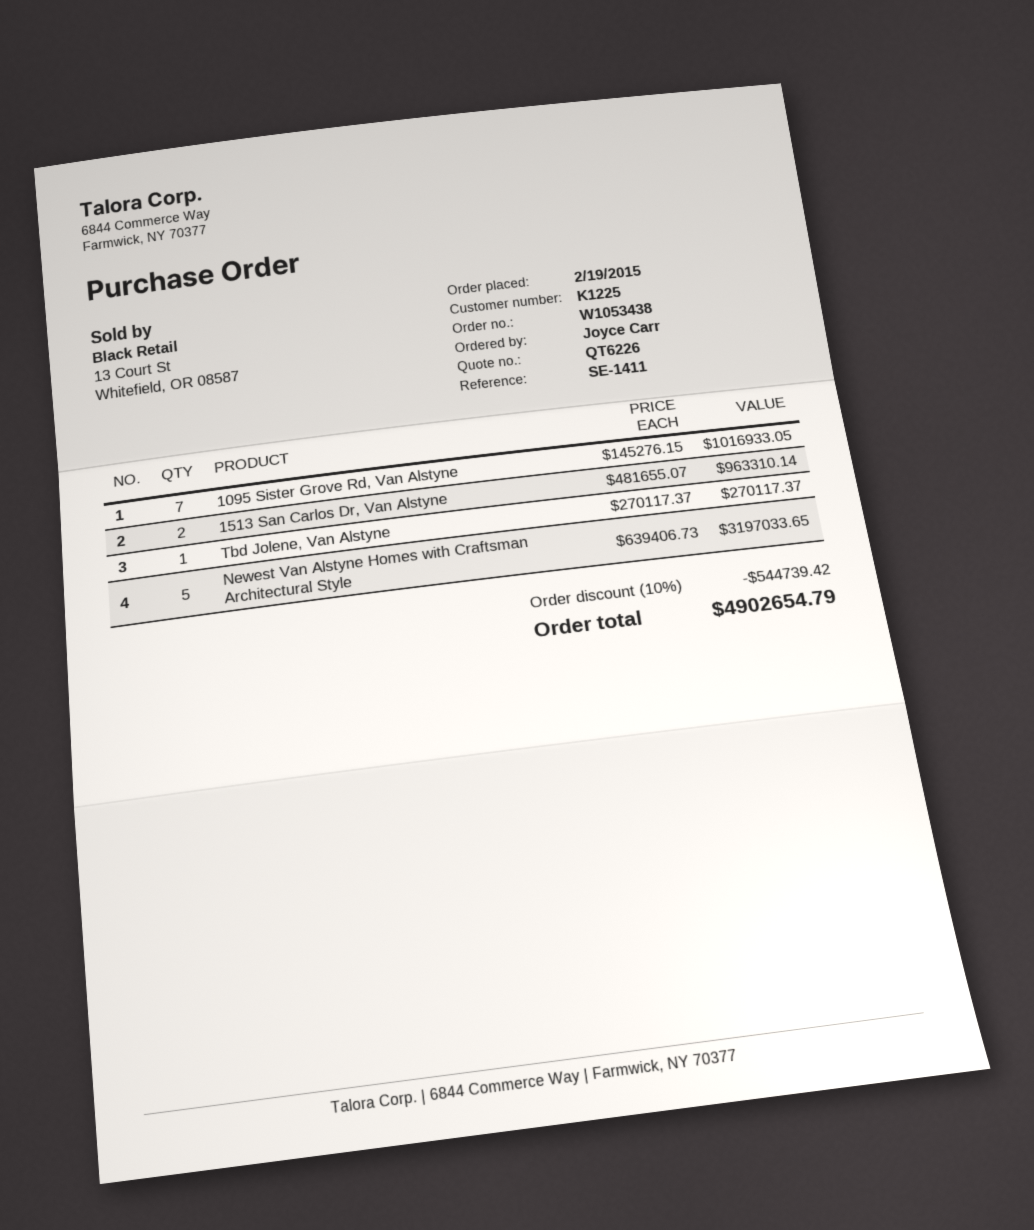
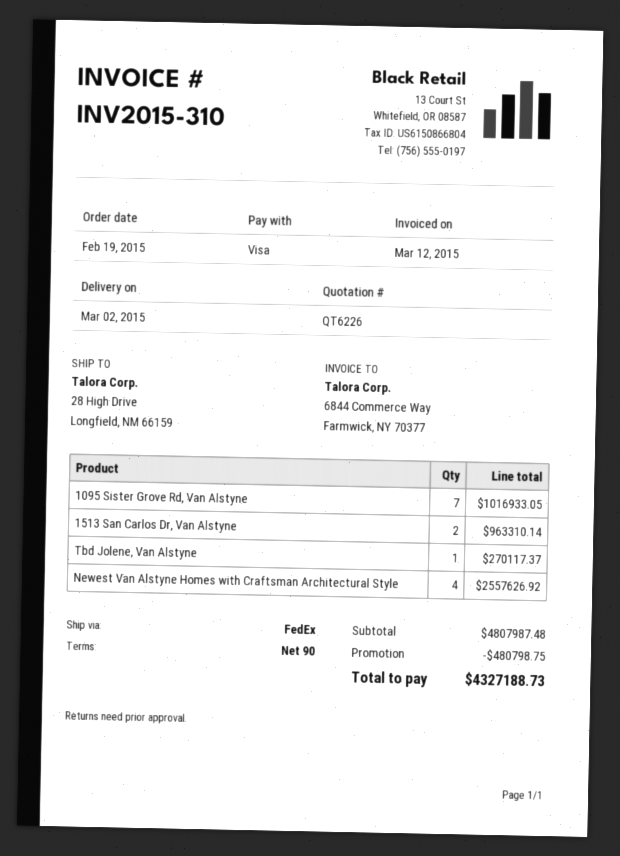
Newest Van Alstyne Homes with Craftsman Architectural Style: 5 for 3197033.65 -> 4 for 2557626.92
discount: 544739.42 -> 480798.75
total: 4902654.79 -> 4327188.73

